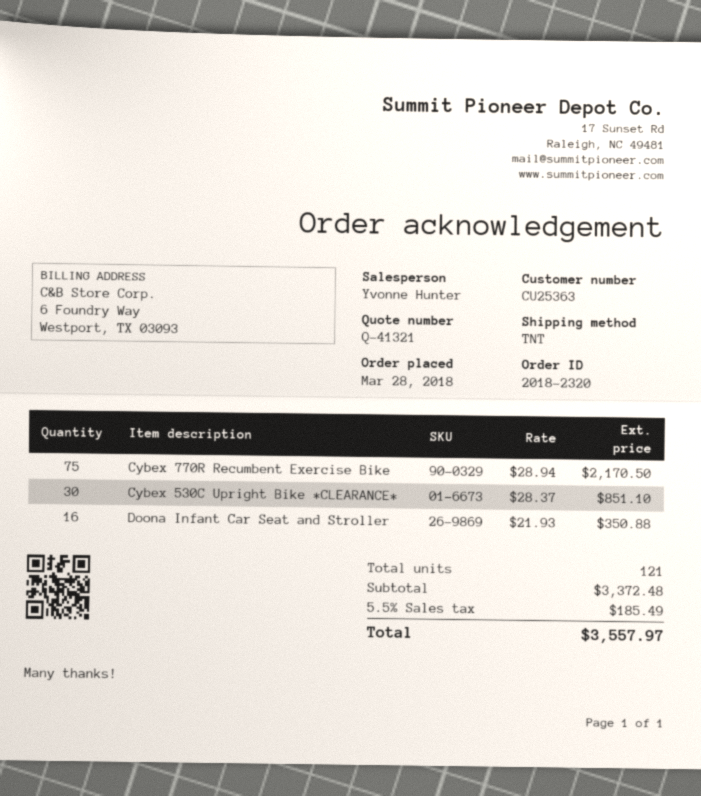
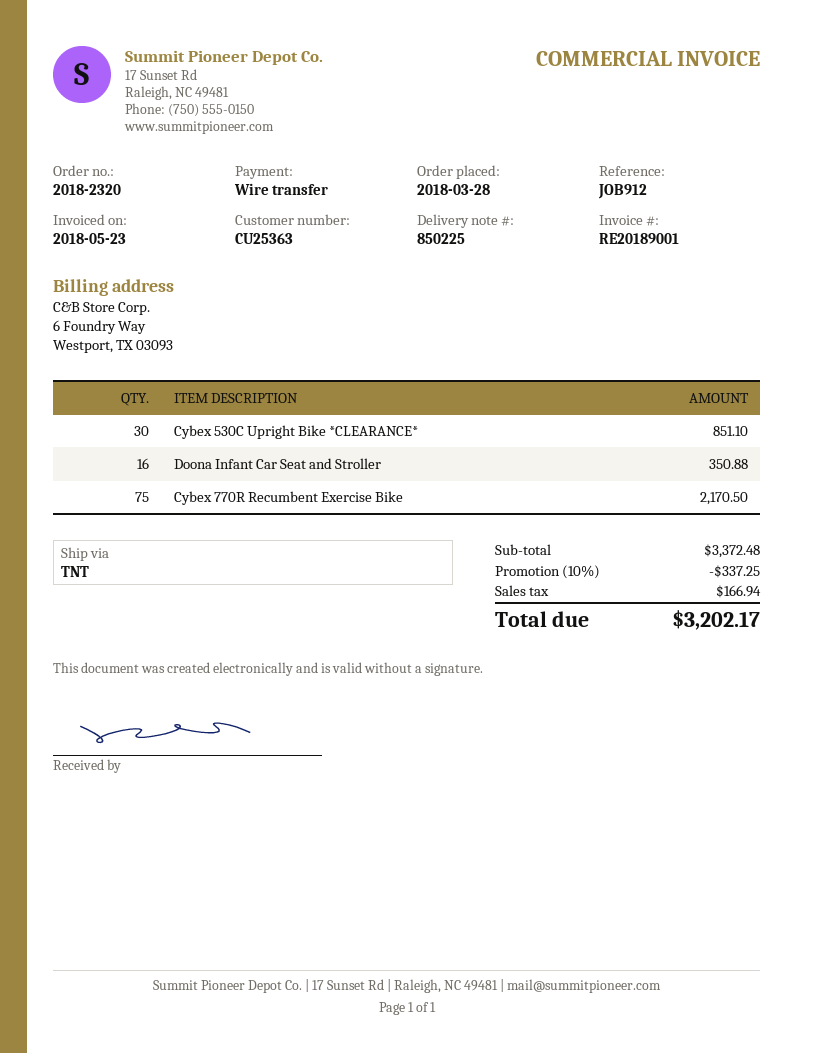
discount: none -> 10% = 337.25
tax: 185.49 -> 166.94
total: 3557.97 -> 3202.17

